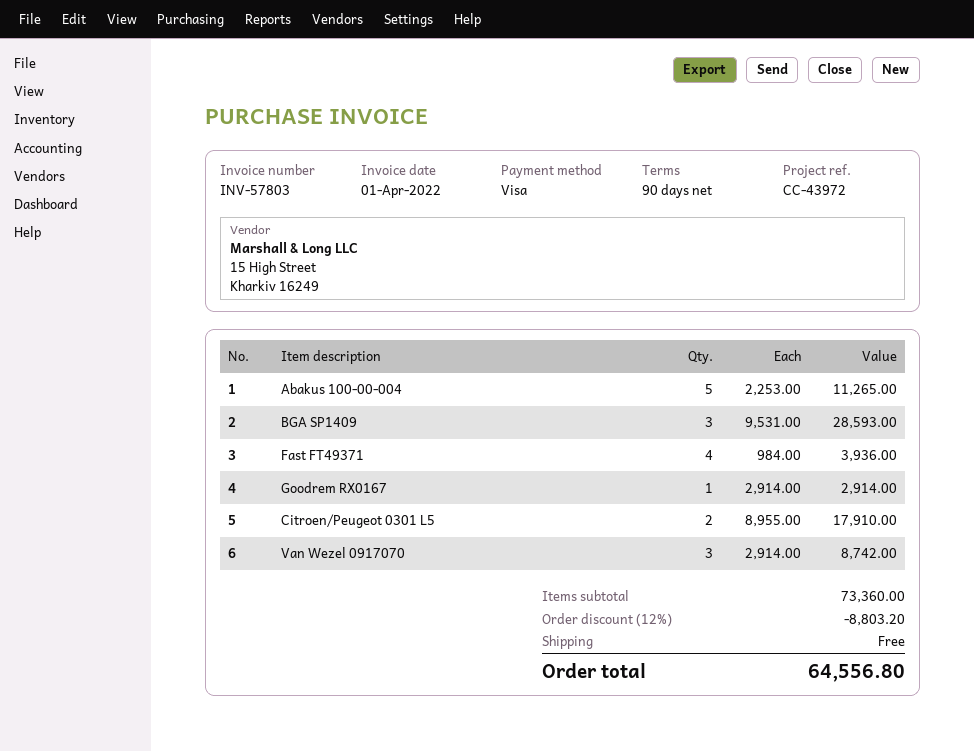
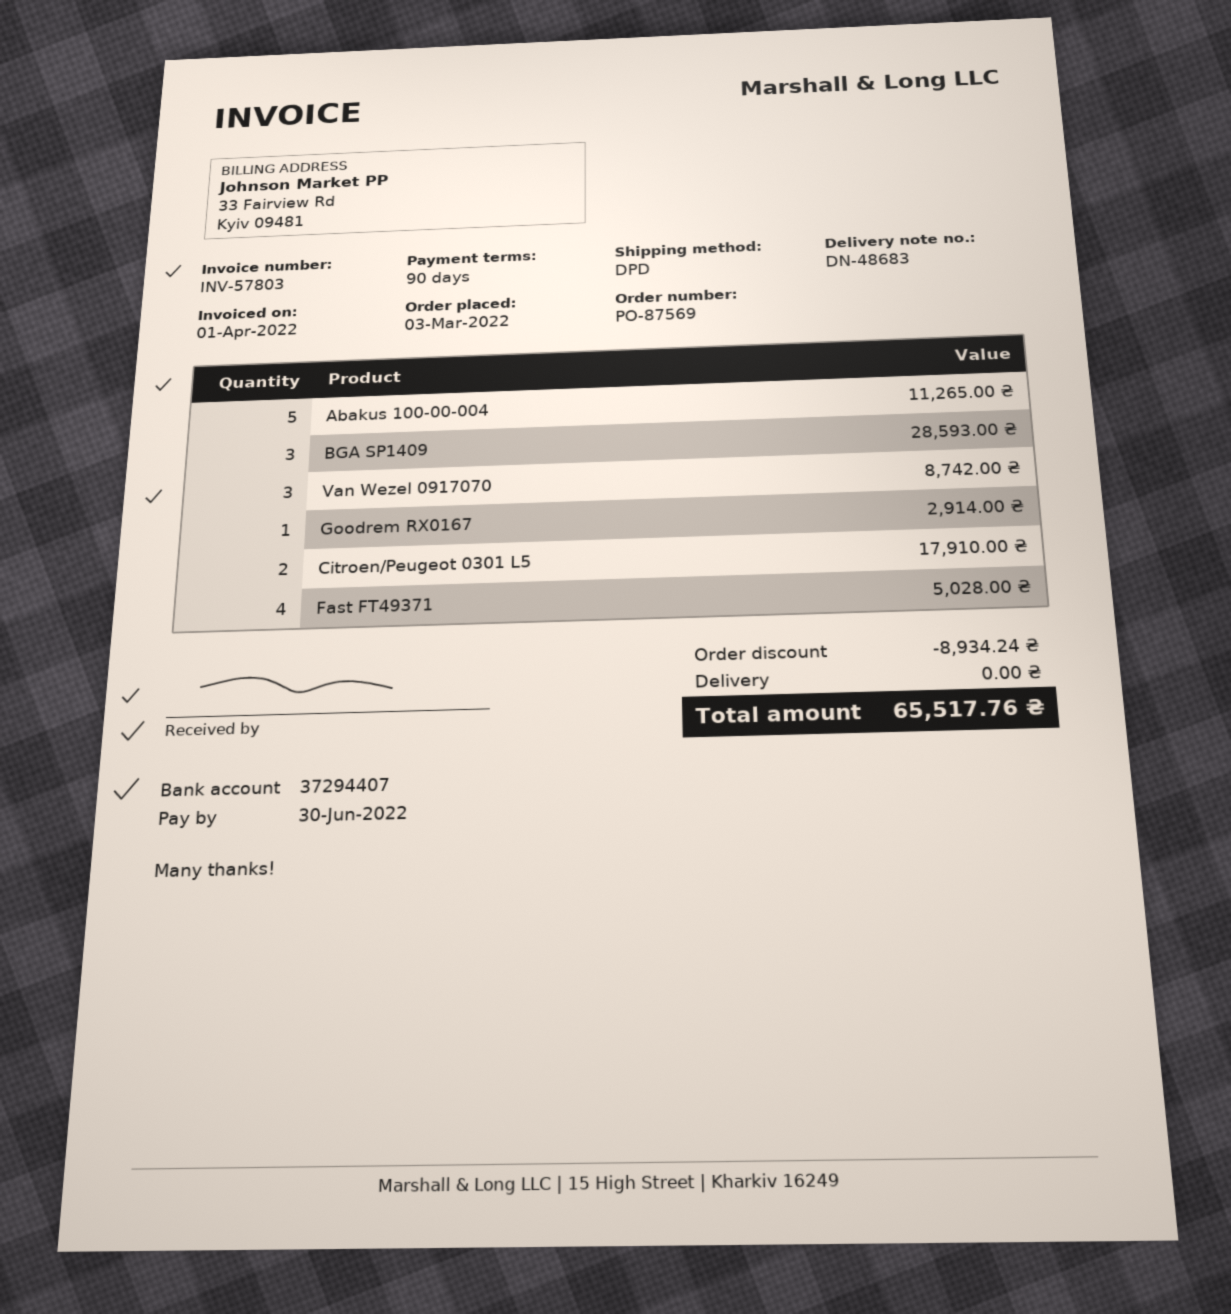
Fast FT49371: 4 for 3936.00 -> 4 for 5028.00
discount: 8803.20 -> 8934.24
total: 64556.80 -> 65517.76

